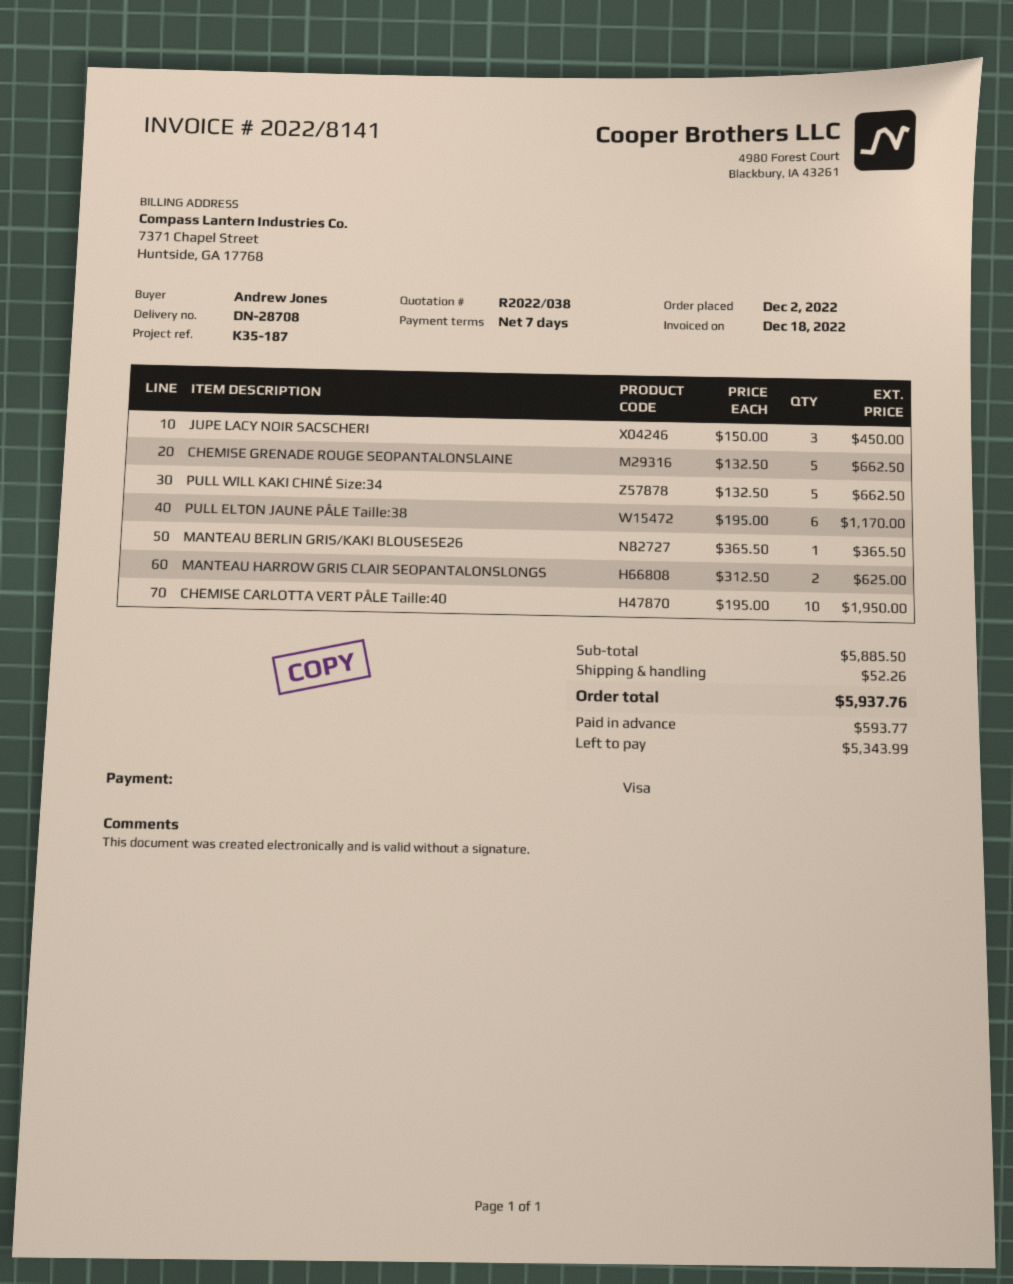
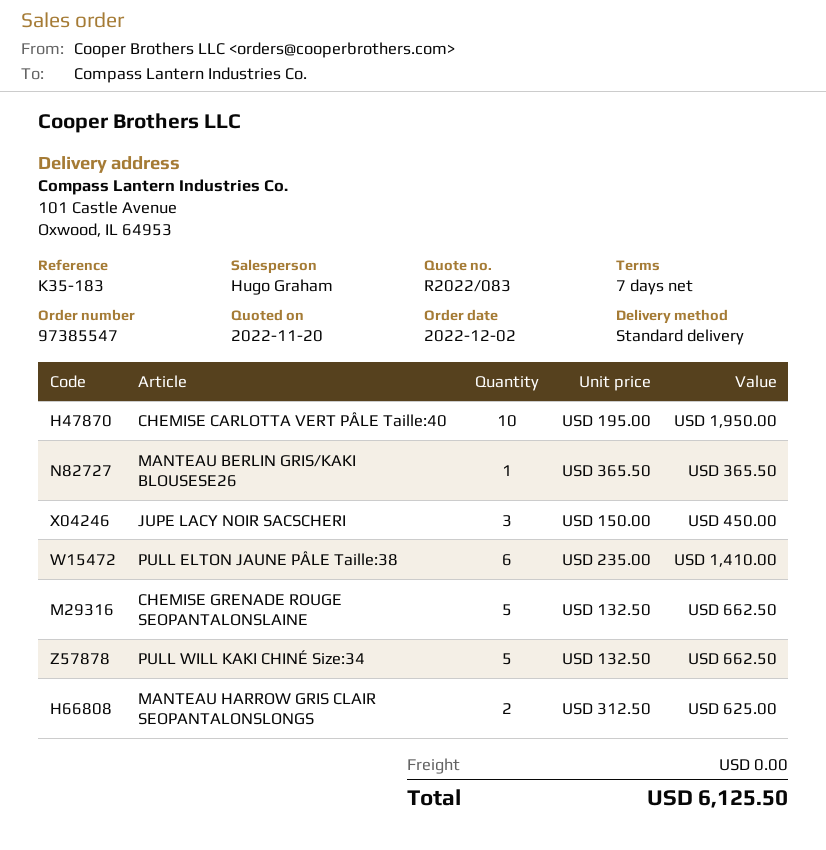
quote number: R2022/038 -> R2022/083
reference: K35-187 -> K35-183
PULL ELTON JAUNE PÂLE Taille:38: 6 x 195.00 = 1170.00 -> 6 x 235.00 = 1410.00
shipping: 52.26 -> 0.00
total: 5937.76 -> 6125.50

